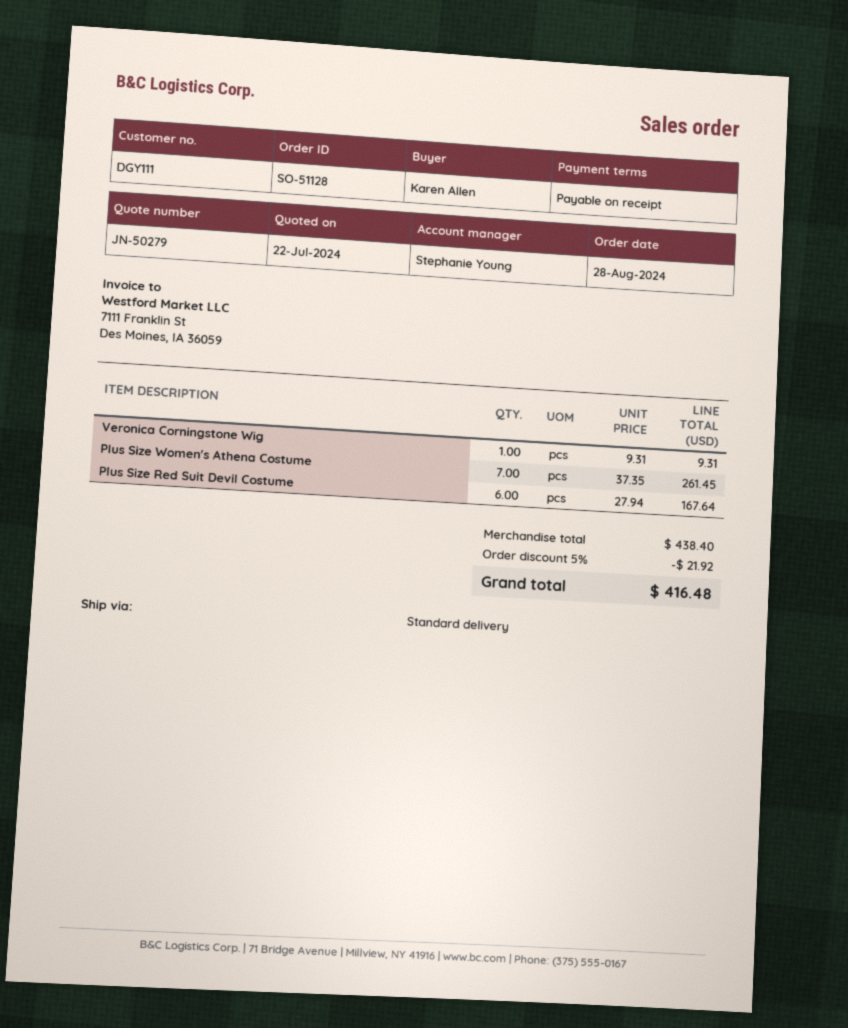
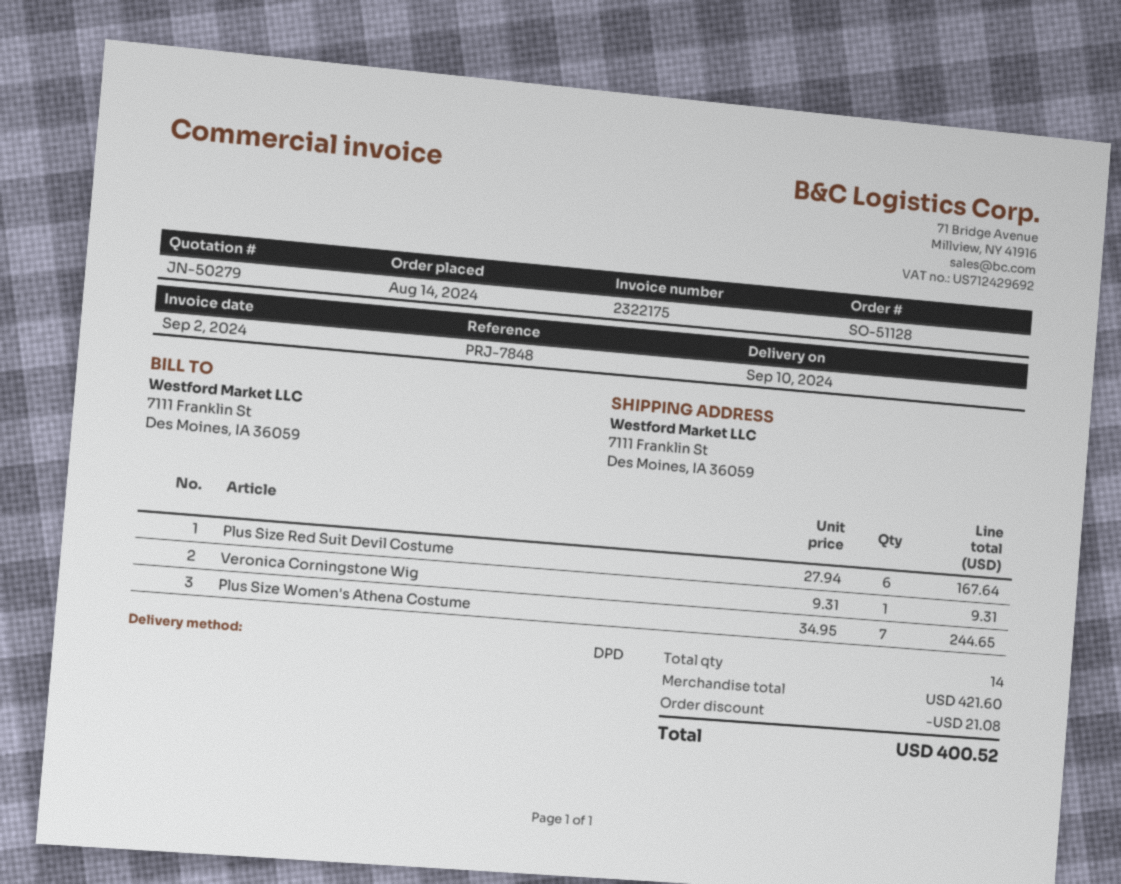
order date: 2024-08-28 -> 2024-08-14
shipping method: standard -> DPD
Plus Size Women's Athena Costume: 7 x 37.35 = 261.45 -> 7 x 34.95 = 244.65
subtotal: 438.40 -> 421.60
discount: 21.92 -> 21.08
total: 416.48 -> 400.52

